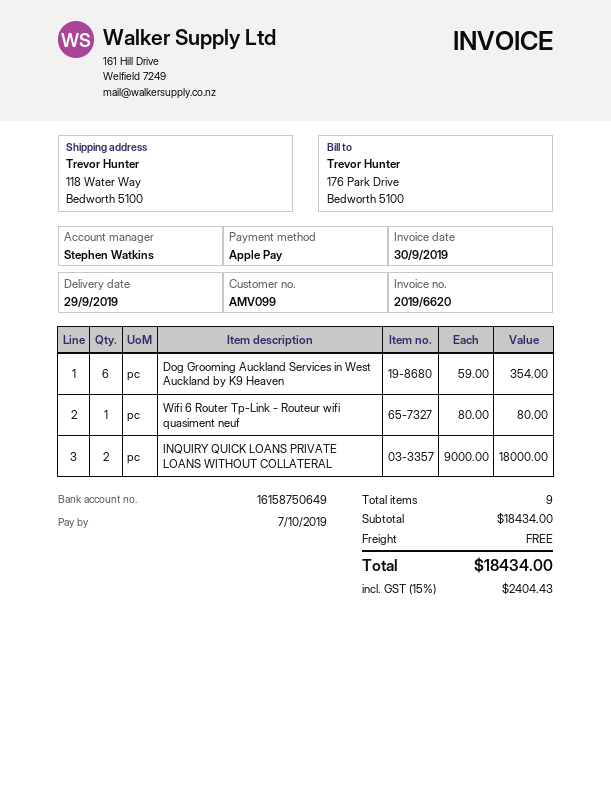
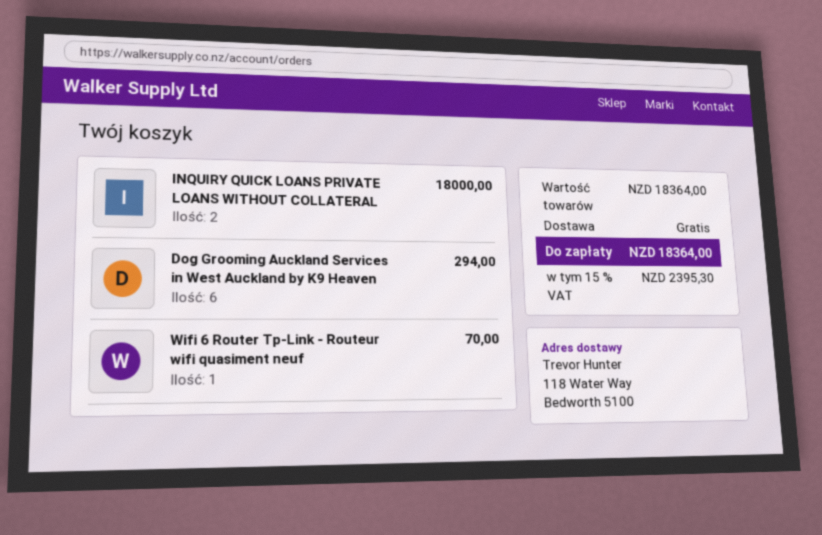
Dog Grooming Auckland Services in West Auckland by K9 Heaven: 6 for 354.00 -> 6 for 294.00
Wifi 6 Router Tp-Link - Routeur wifi quasiment neuf: 1 for 80.00 -> 1 for 70.00
subtotal: 18434.00 -> 18364.00
tax: 15% = 2404.43 -> 15% = 2395.30
total: 18434.00 -> 18364.00

